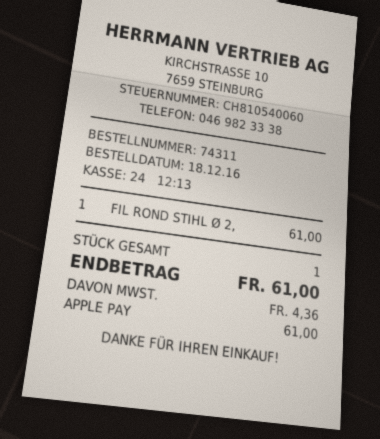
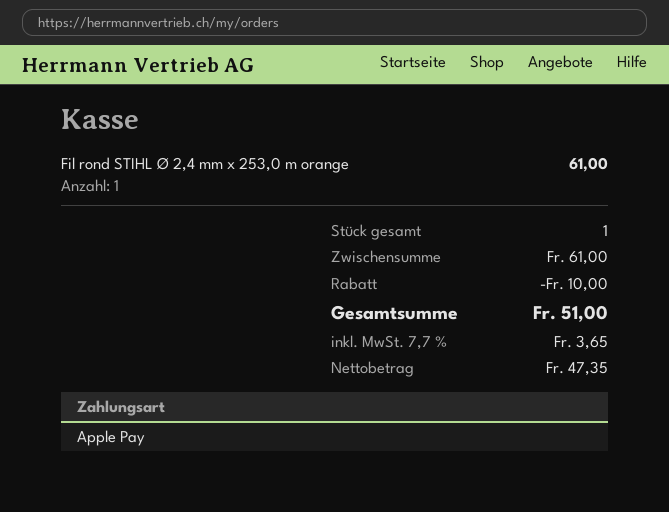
discount: none -> 10.00
tax: 4.36 -> 3.65
total: 61.00 -> 51.00

